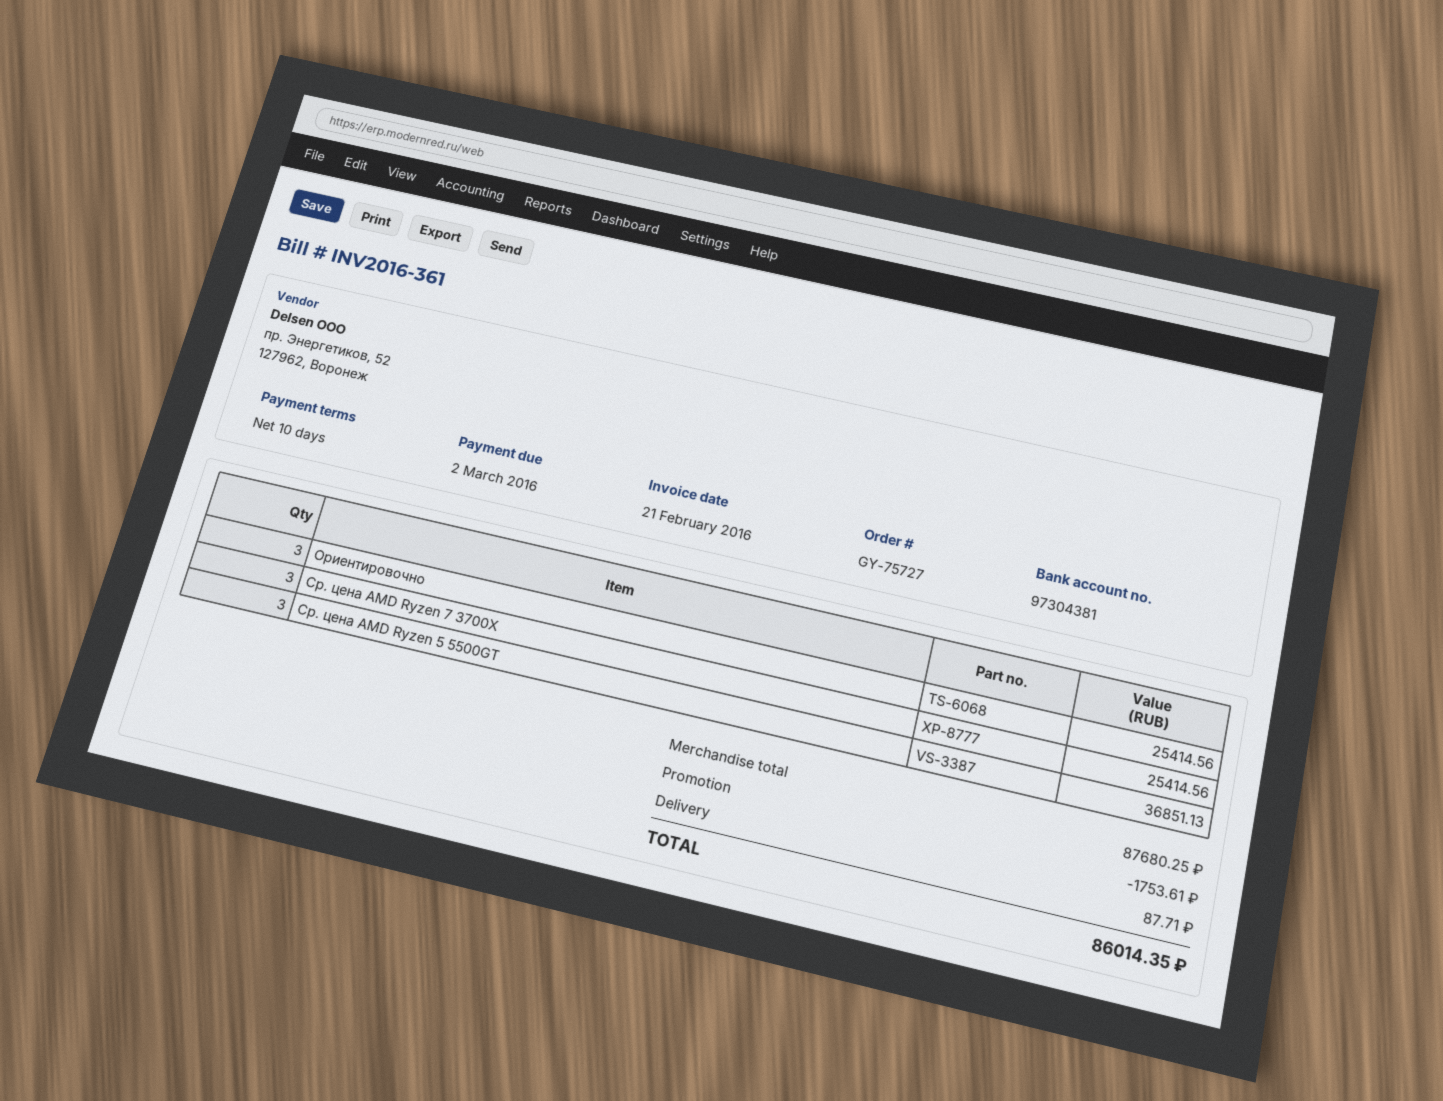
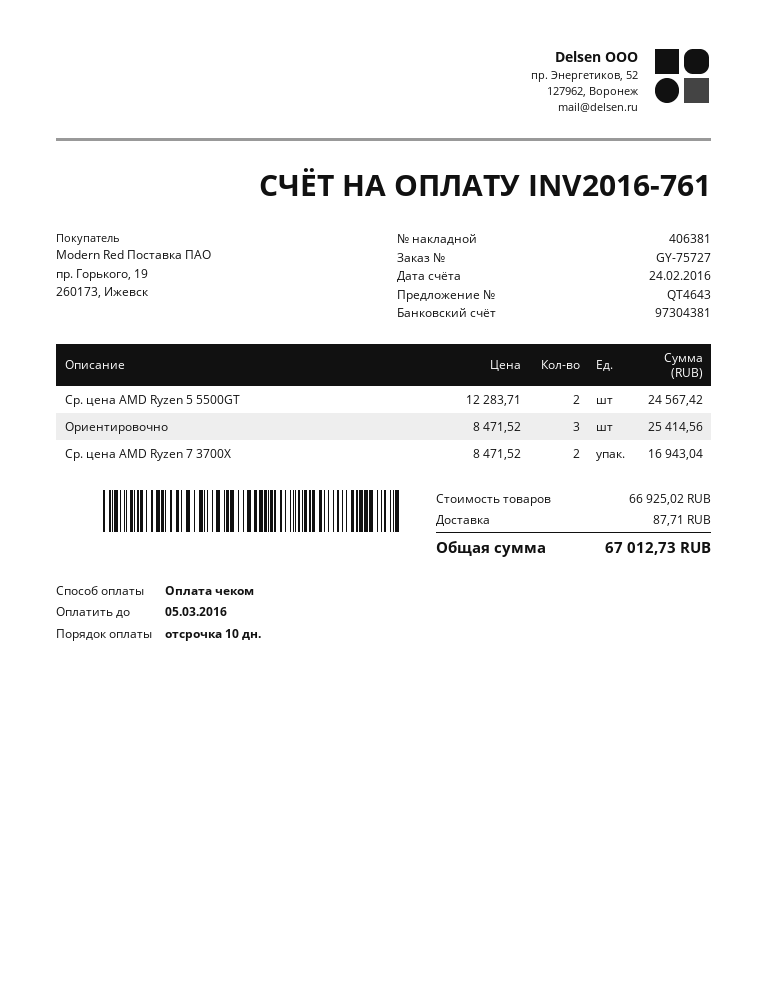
invoice number: INV2016-361 -> INV2016-761
invoice date: 2016-02-21 -> 2016-02-24
due date: 2016-03-02 -> 2016-03-05
Ср. цена AMD Ryzen 7 3700X: 3 for 25414.56 -> 2 for 16943.04
Ср. цена AMD Ryzen 5 5500GT: 3 for 36851.13 -> 2 for 24567.42
subtotal: 87680.25 -> 66925.02
discount: 1753.61 -> none
total: 86014.35 -> 67012.73

